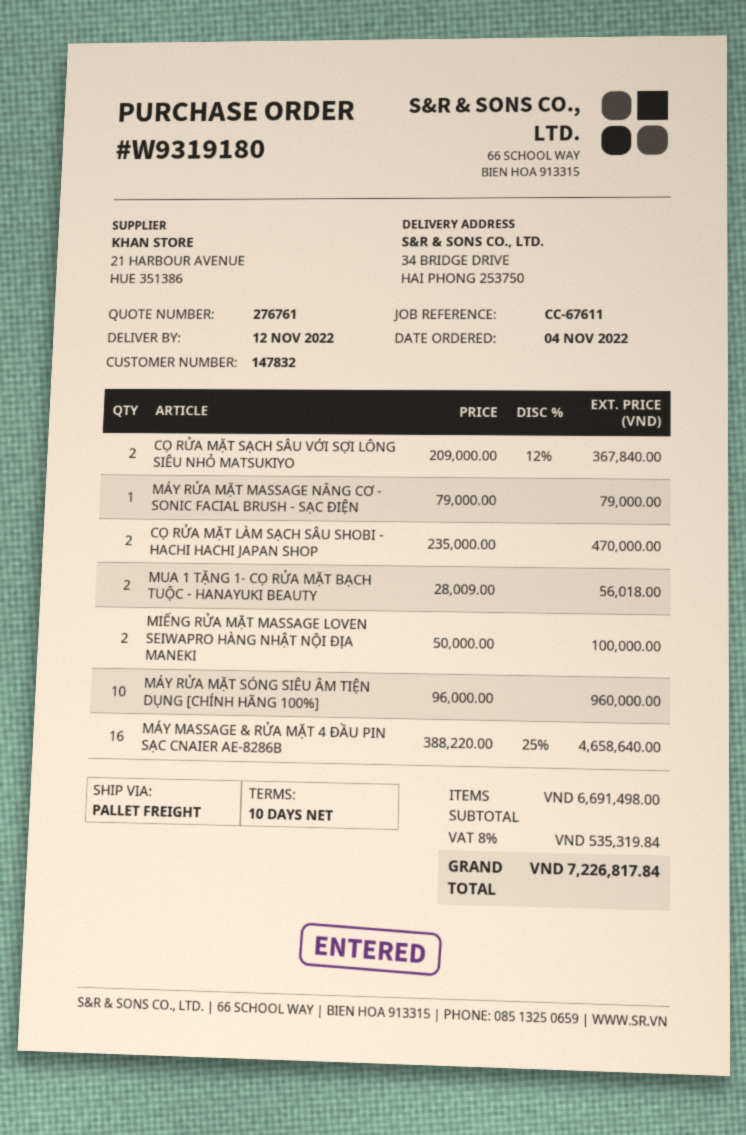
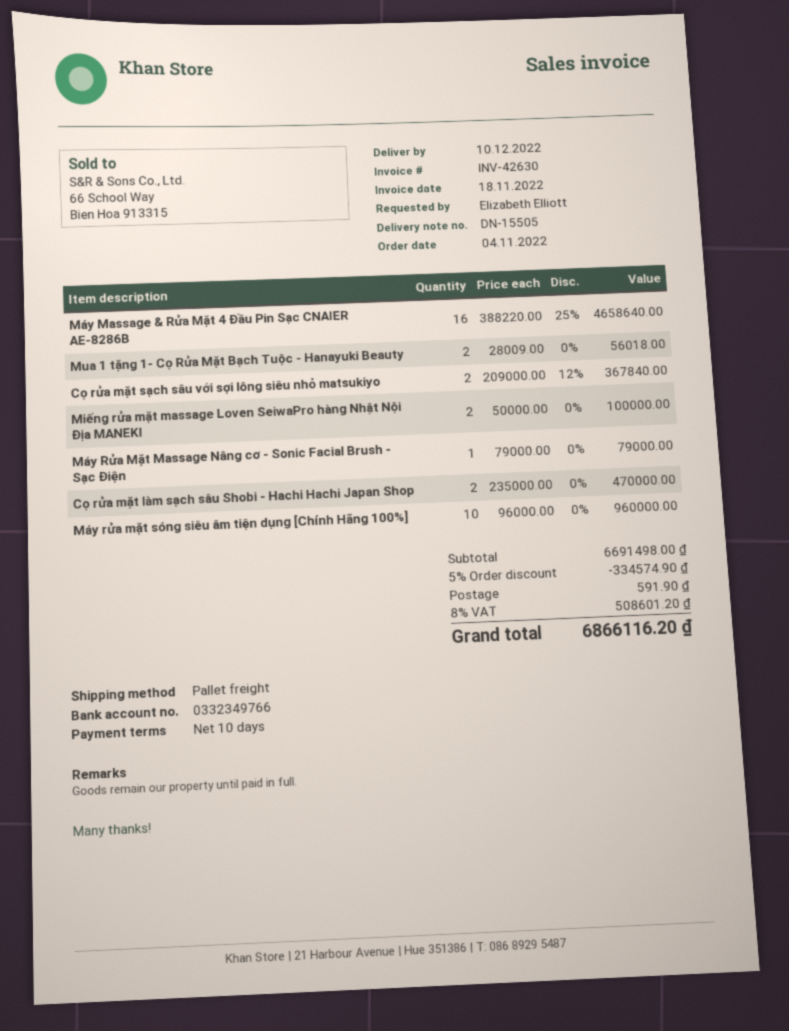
delivery date: 2022-11-12 -> 2022-12-10
discount: none -> 5% = 334574.90
shipping: none -> 591.90
tax: 8% = 535319.84 -> 8% = 508601.20
total: 7226817.84 -> 6866116.20

